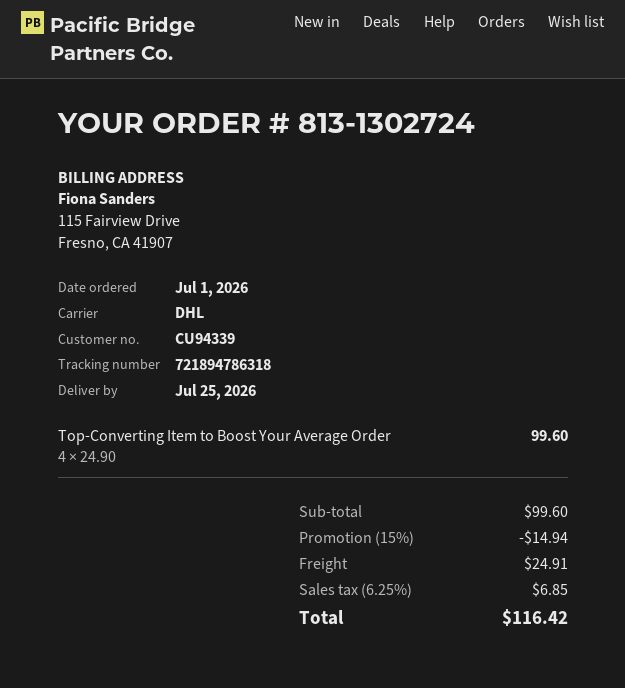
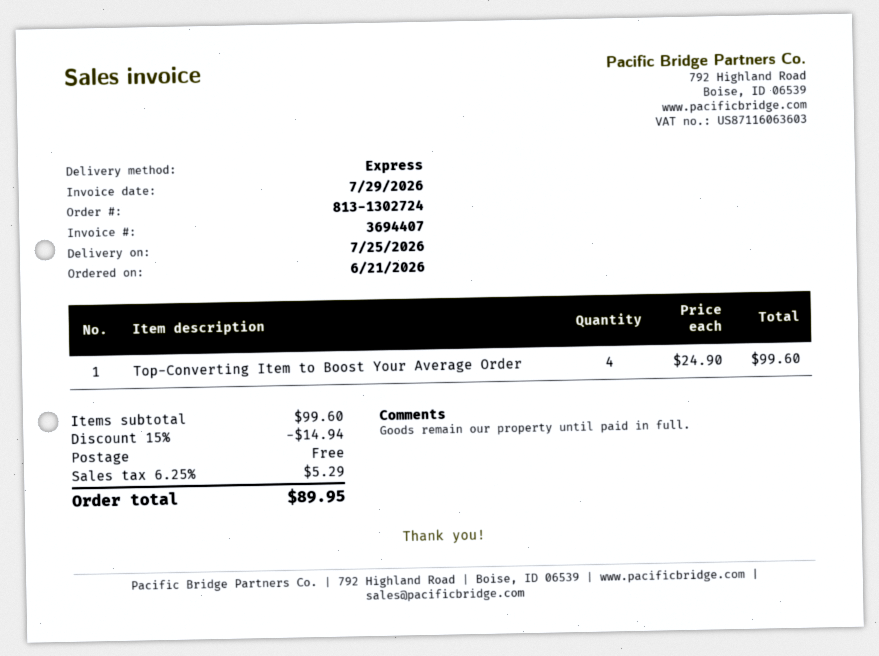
order date: 2026-07-01 -> 2026-06-21
shipping method: DHL -> express
shipping: 24.91 -> 0.00
tax: 6.25% = 6.85 -> 6.25% = 5.29
total: 116.42 -> 89.95

